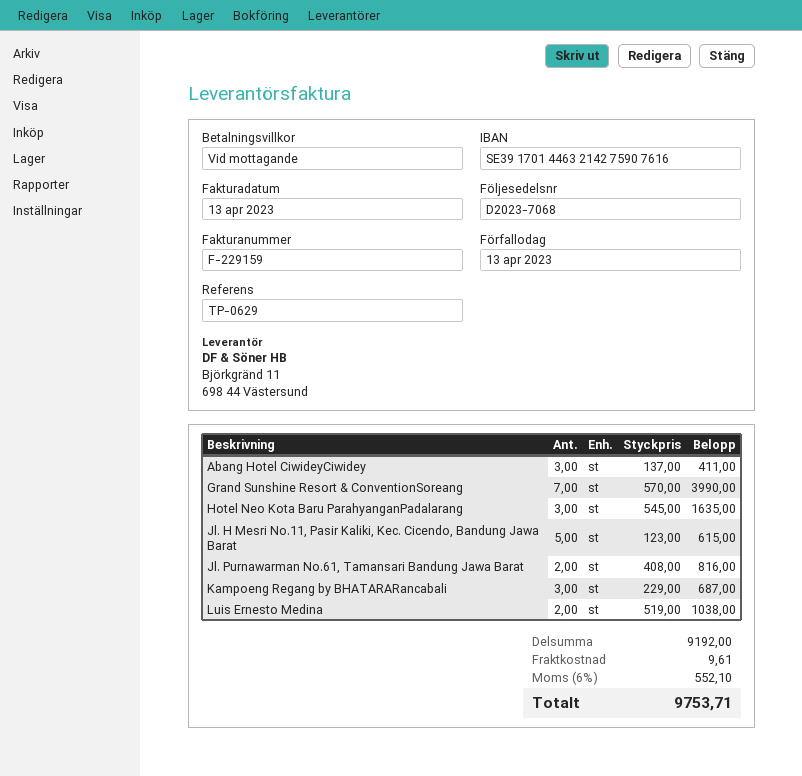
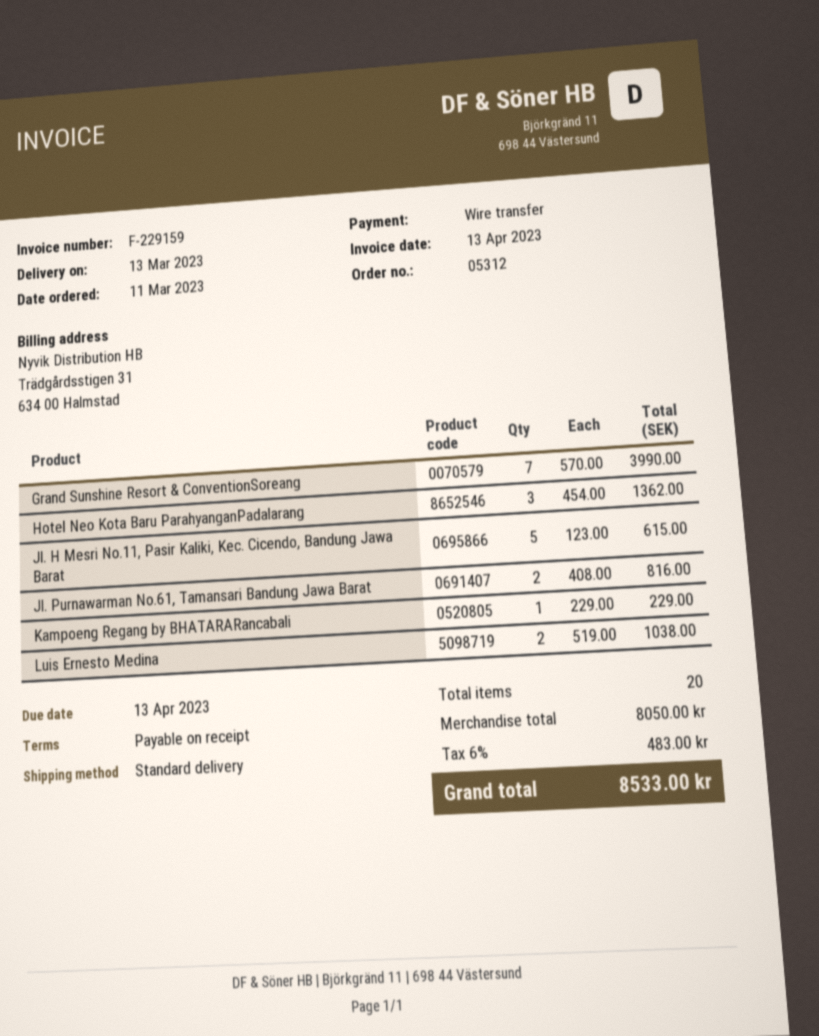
Abang Hotel CiwideyCiwidey: 3 x 137.00 = 411.00 -> none
Hotel Neo Kota Baru ParahyanganPadalarang: 3 x 545.00 = 1635.00 -> 3 x 454.00 = 1362.00
Kampoeng Regang by BHATARARancabali: 3 x 229.00 = 687.00 -> 1 x 229.00 = 229.00
subtotal: 9192.00 -> 8050.00
shipping: 9.61 -> none
tax: 6% = 552.10 -> 6% = 483.00
total: 9753.71 -> 8533.00

